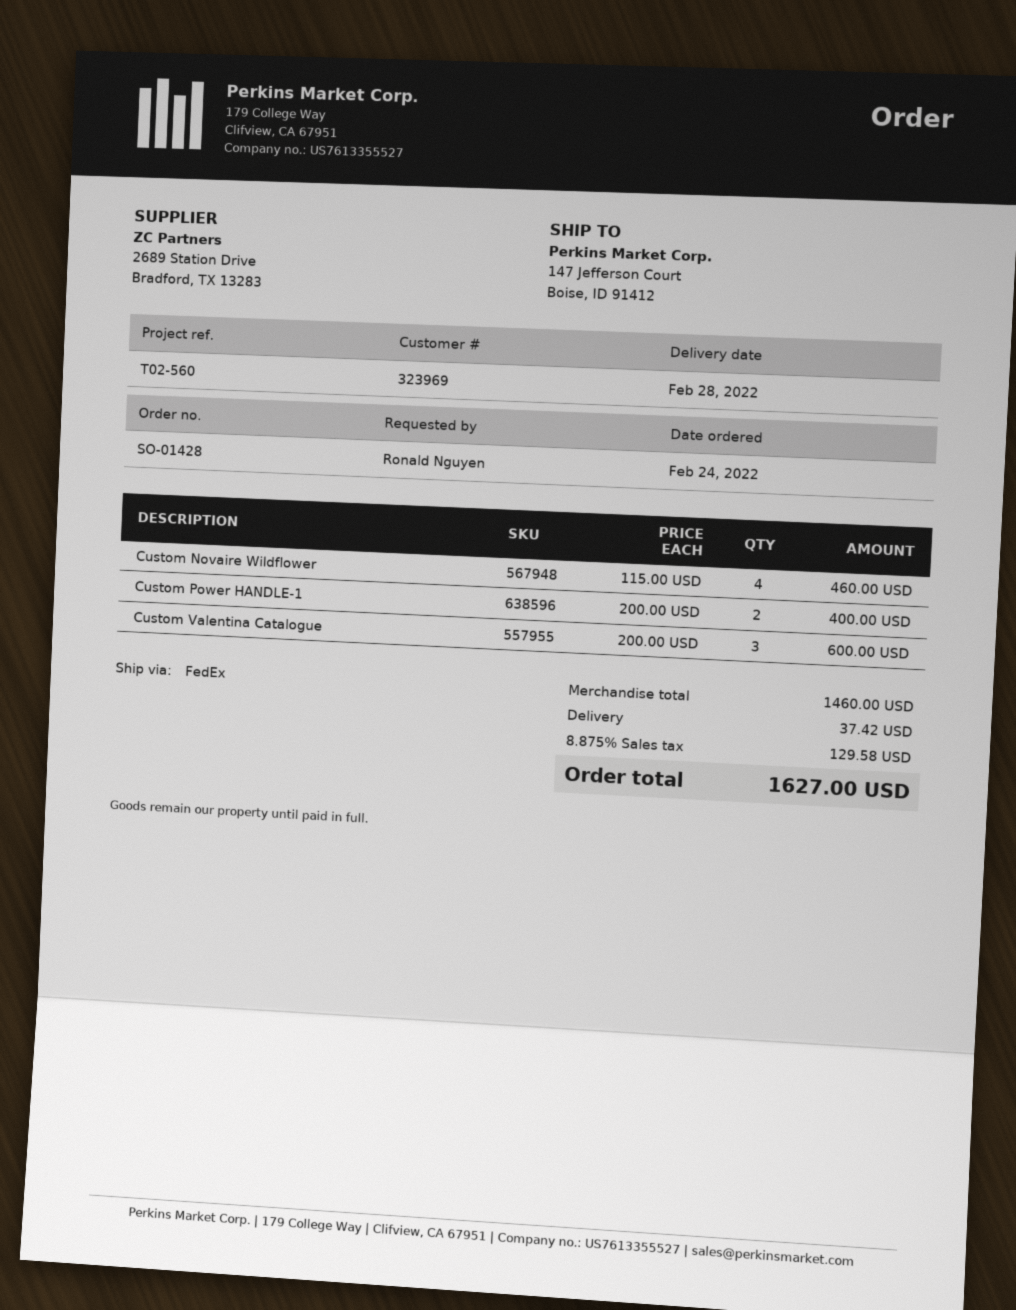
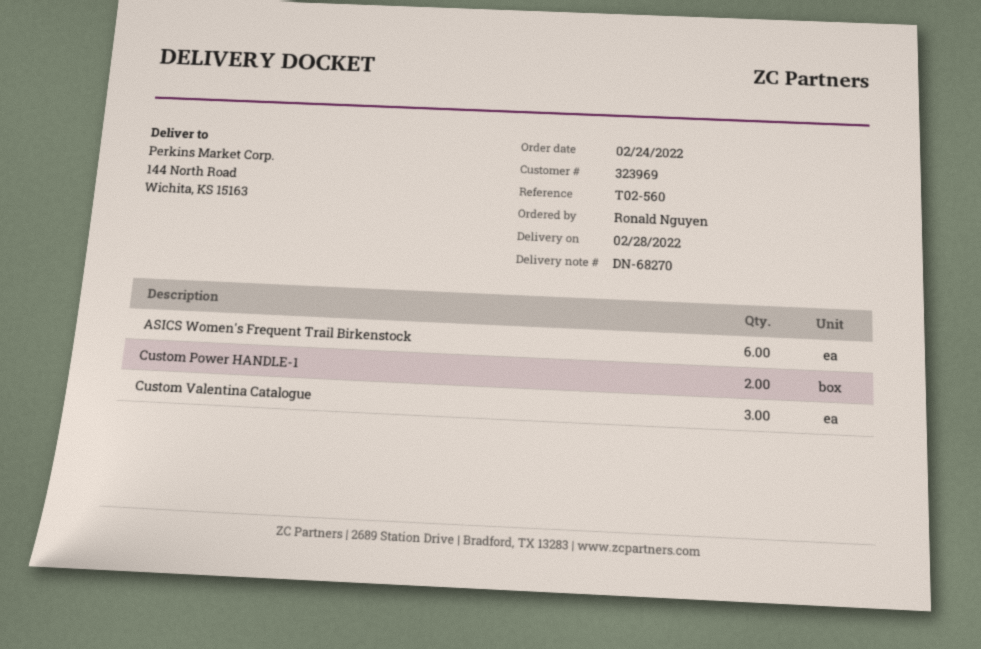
ship to: 147 Jefferson Court, Boise, ID 91412 -> 144 North Road, Wichita, KS 15163
Custom Novaire Wildflower: 4 -> none
ASICS Women's Frequent Trail Birkenstock: none -> 6

